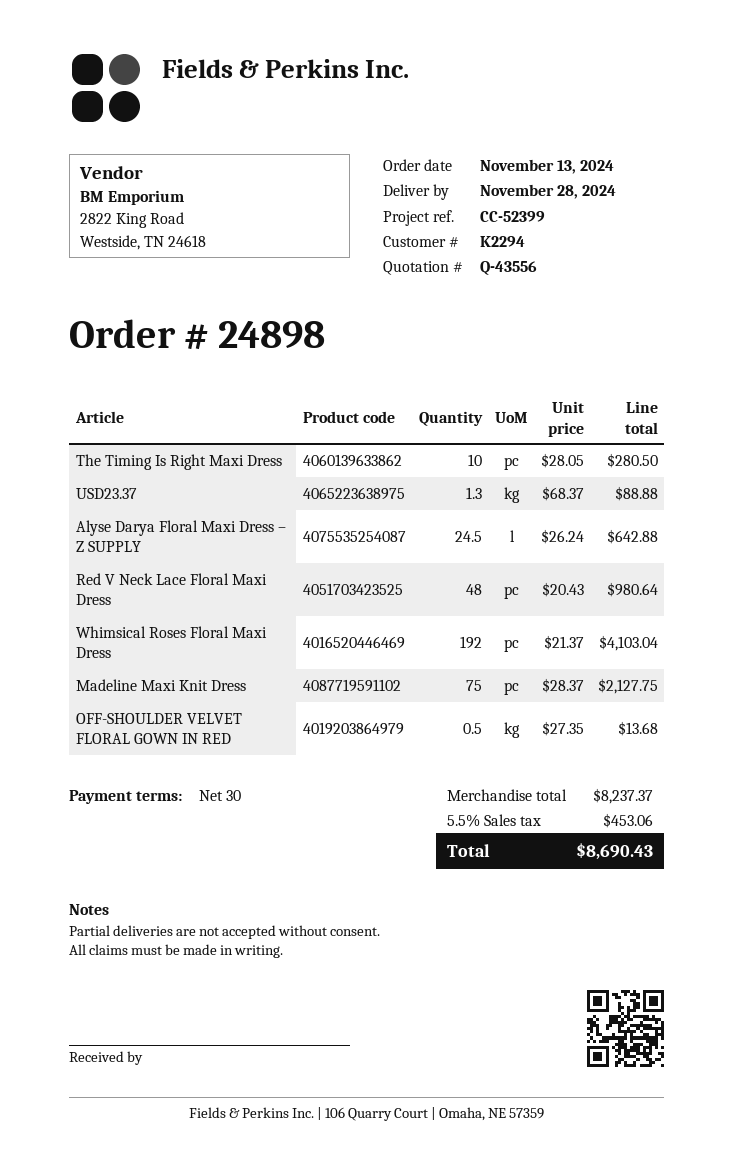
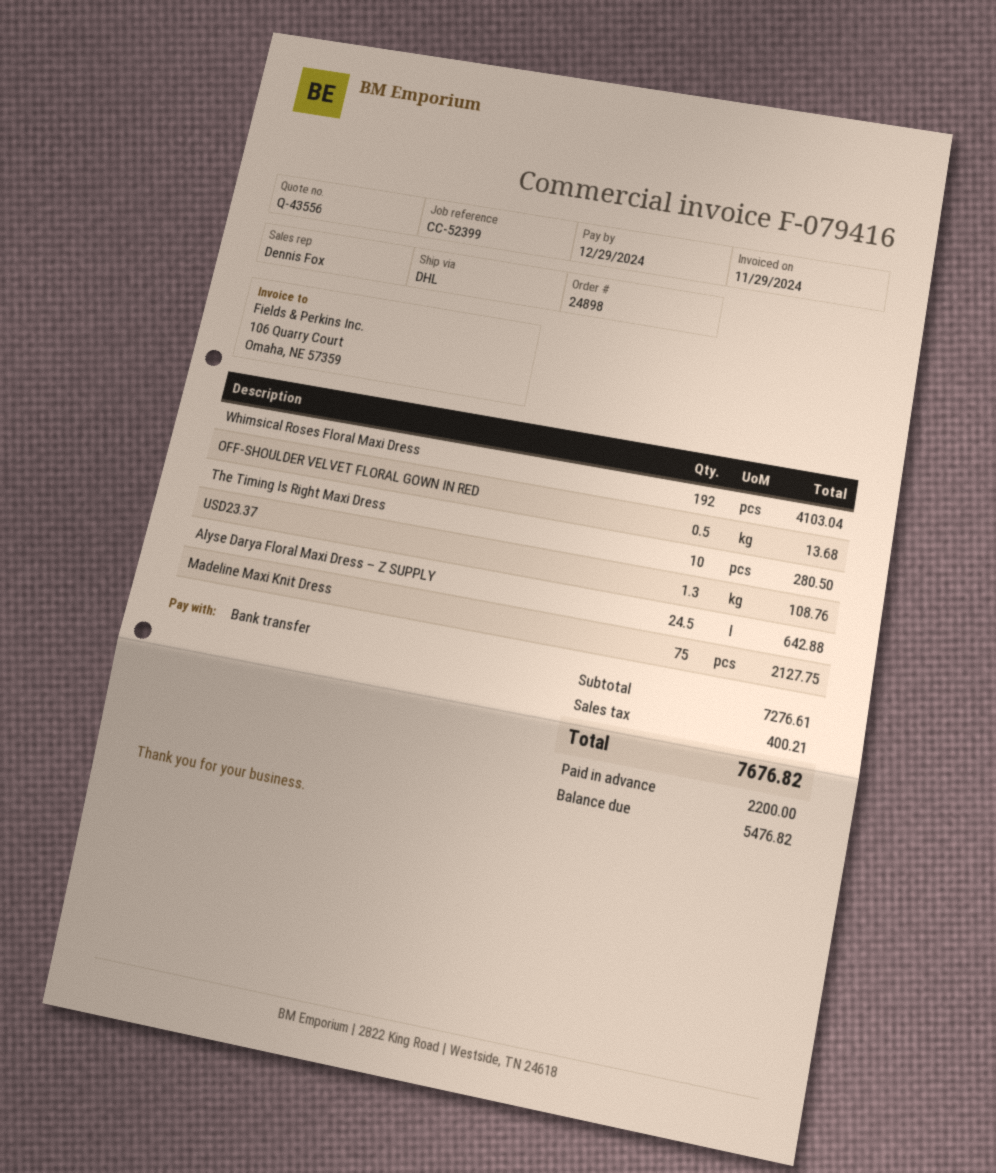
USD23.37: 1.3 for 88.88 -> 1.3 for 108.76
Red V Neck Lace Floral Maxi Dress: 48 for 980.64 -> none
subtotal: 8237.37 -> 7276.61
tax: 453.06 -> 400.21
total: 8690.43 -> 7676.82

